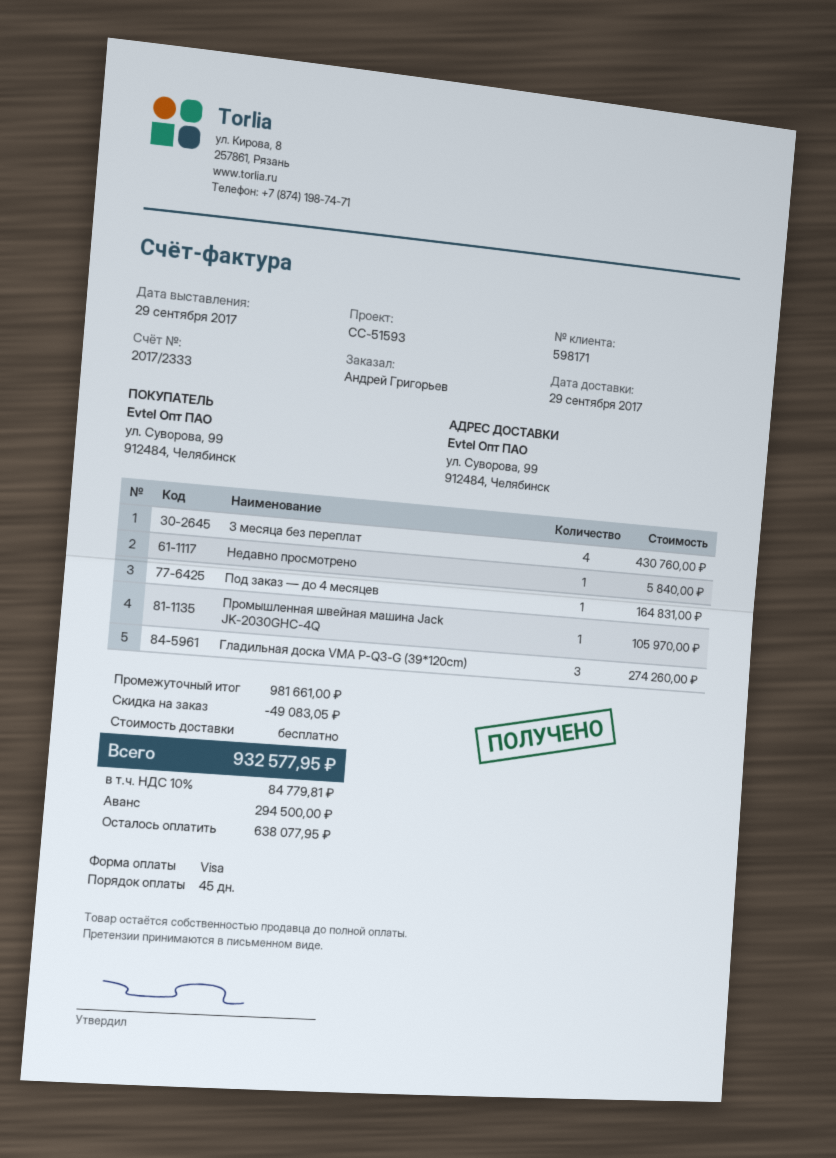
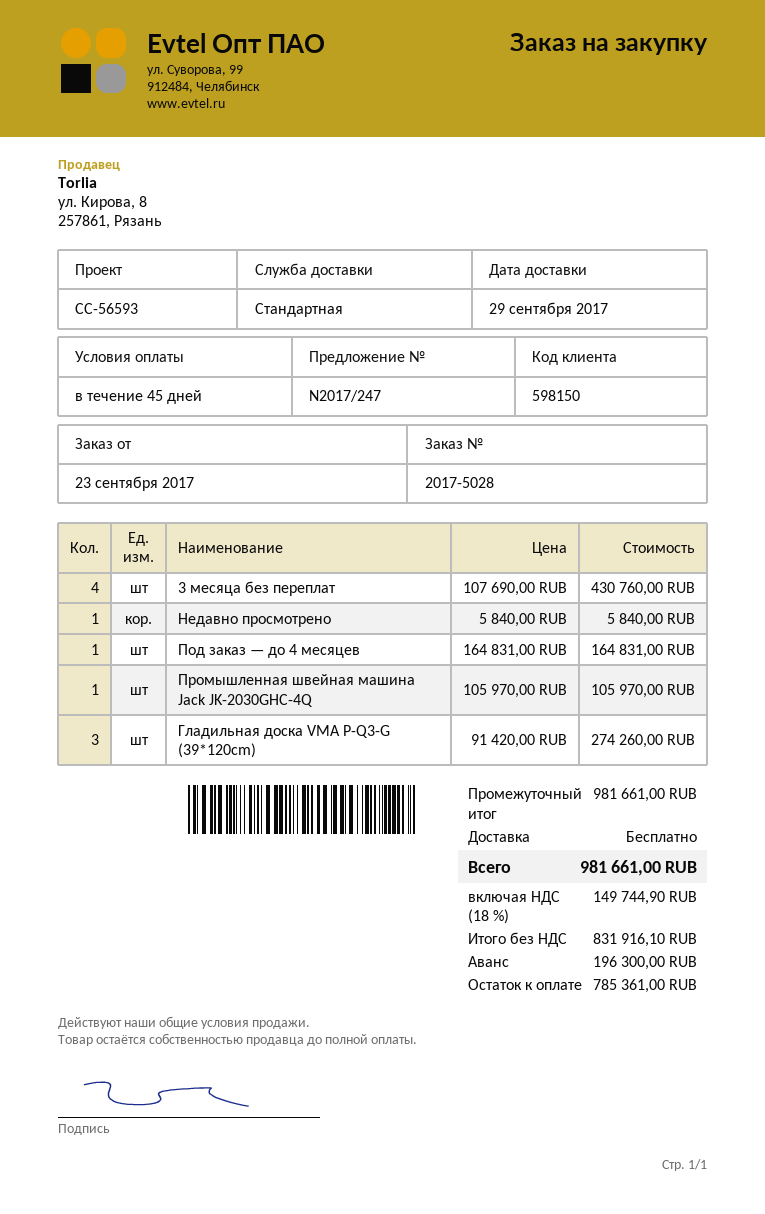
customer number: 598171 -> 598150
reference: CC-51593 -> CC-56593
discount: 49083.05 -> none
tax: 10% = 84779.81 -> 18% = 149744.90
total: 932577.95 -> 981661.00
deposit: 294500.00 -> 196300.00
balance: 638077.95 -> 785361.00

